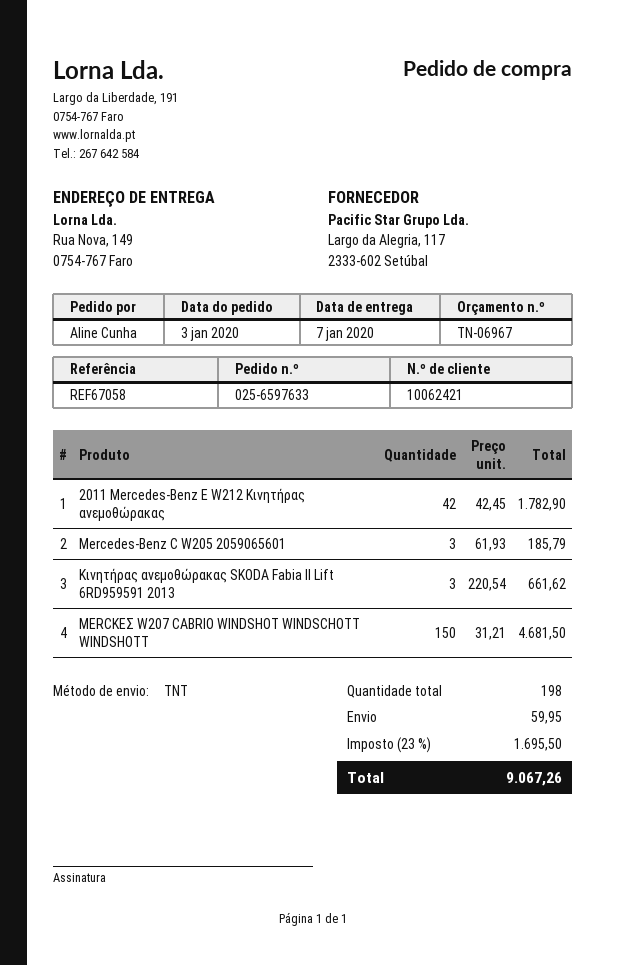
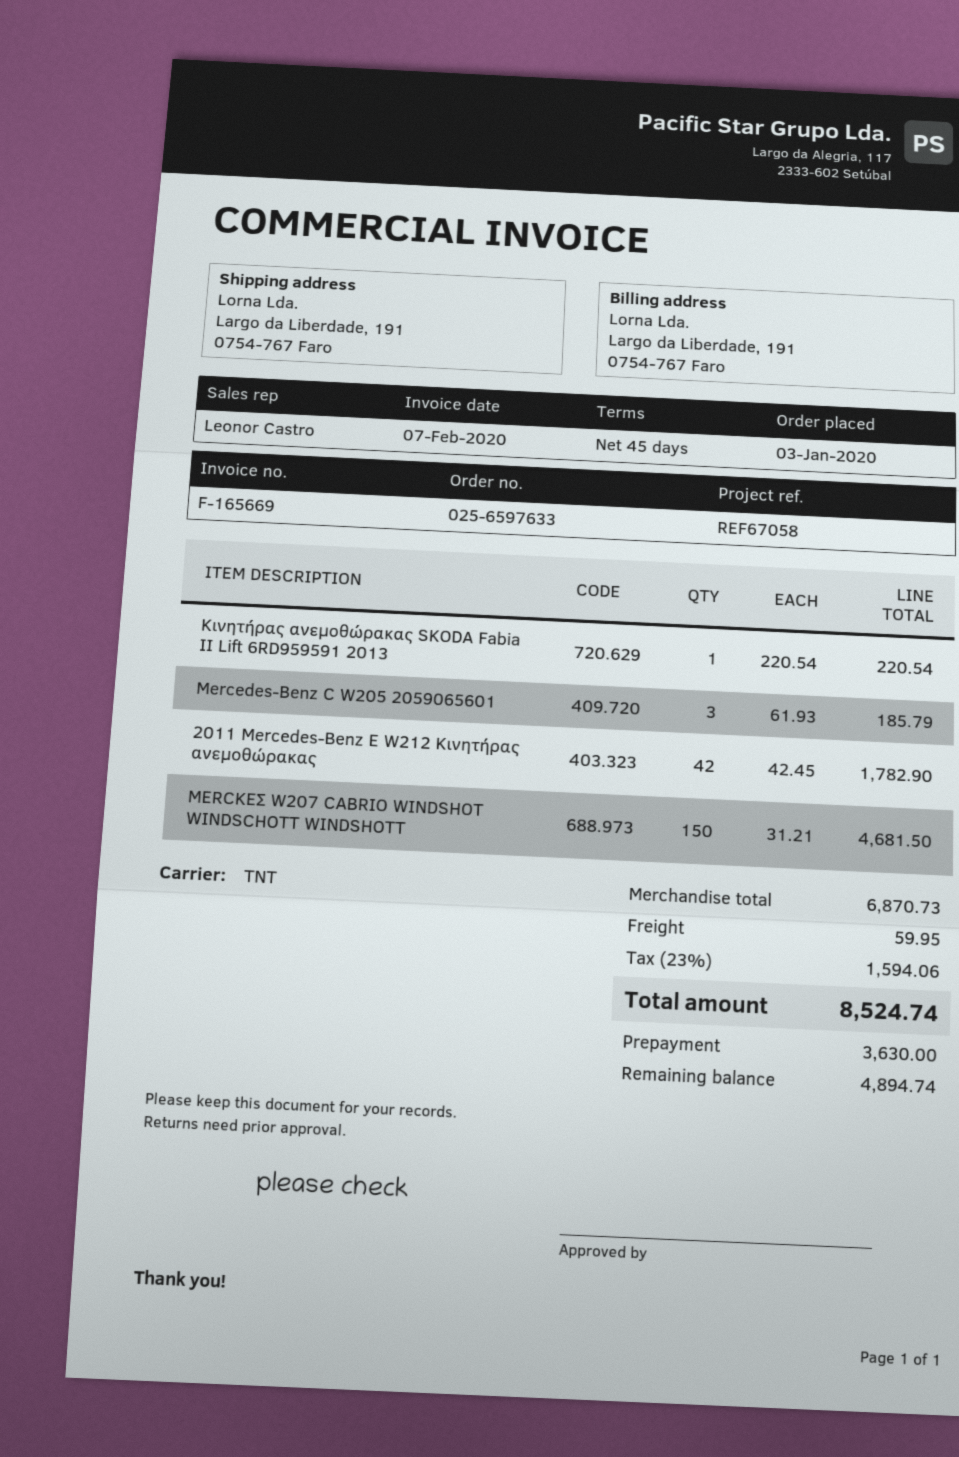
ship to: Rua Nova, 149, 0754-767 Faro -> Largo da Liberdade, 191, 0754-767 Faro
Κινητήρας ανεμοθώρακας SKODA Fabia II Lift 6RD959591 2013: 3 x 220.54 = 661.62 -> 1 x 220.54 = 220.54
tax: 23% = 1695.50 -> 23% = 1594.06
total: 9067.26 -> 8524.74

